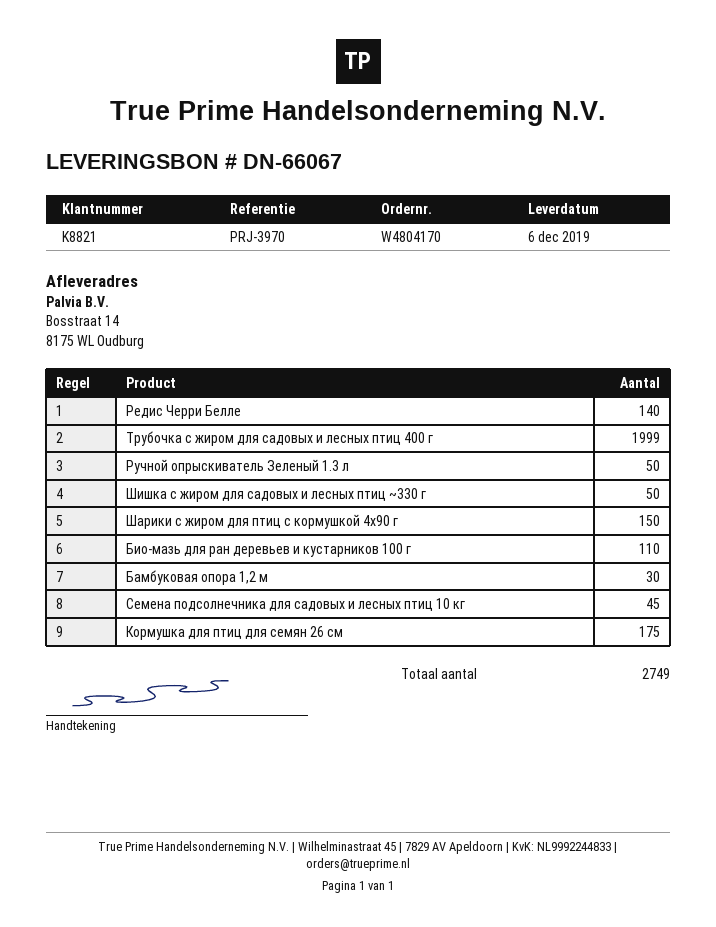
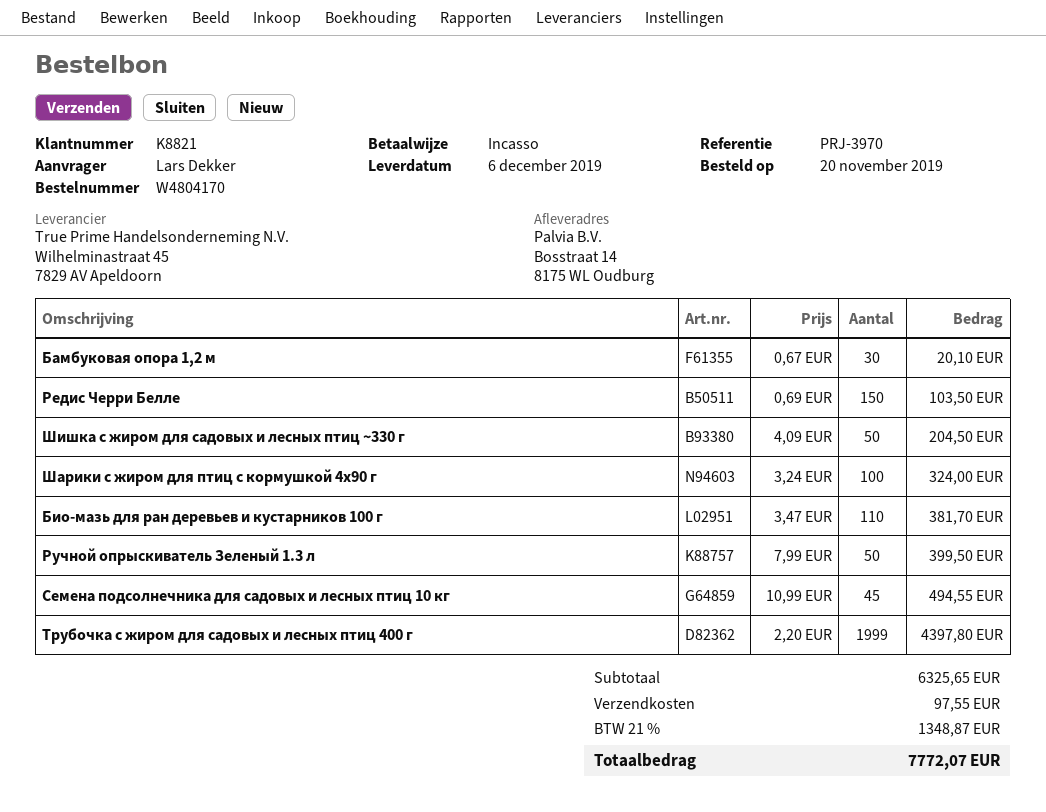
Редис Черри Белле: 140 -> 150
Шарики с жиром для птиц с кормушкой 4x90 г: 150 -> 100
Кормушка для птиц для семян 26 см: 175 -> none

